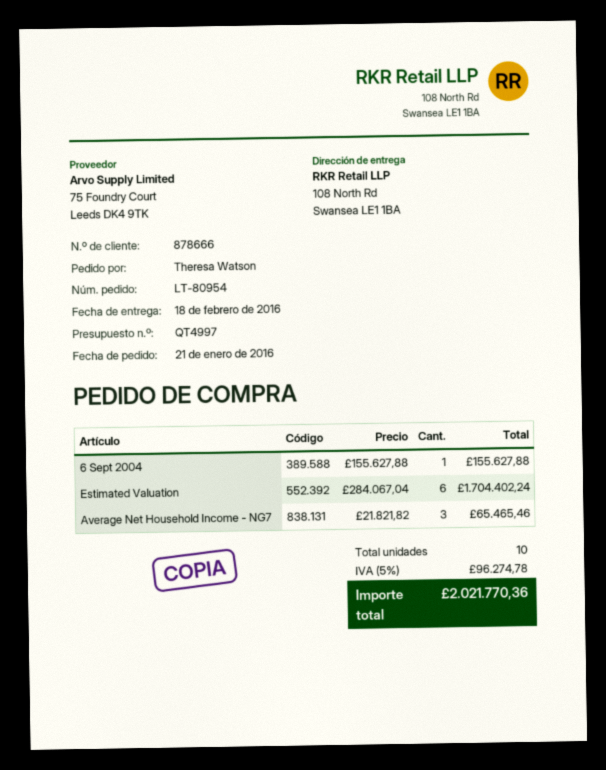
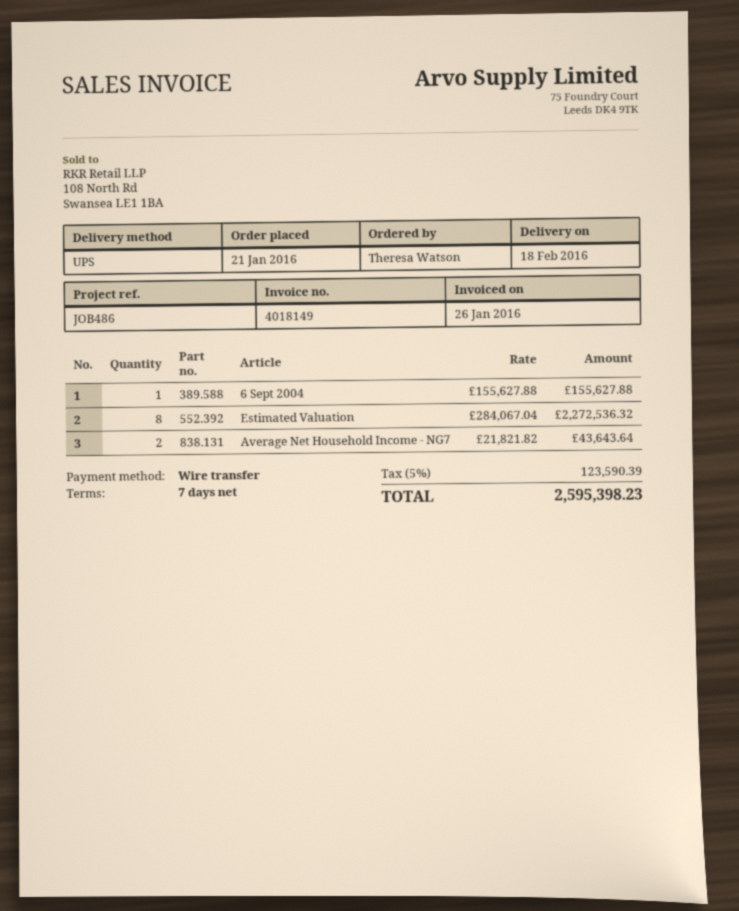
Estimated Valuation: 6 x 284067.04 = 1704402.24 -> 8 x 284067.04 = 2272536.32
Average Net Household Income - NG7: 3 x 21821.82 = 65465.46 -> 2 x 21821.82 = 43643.64
tax: 5% = 96274.78 -> 5% = 123590.39
total: 2021770.36 -> 2595398.23

